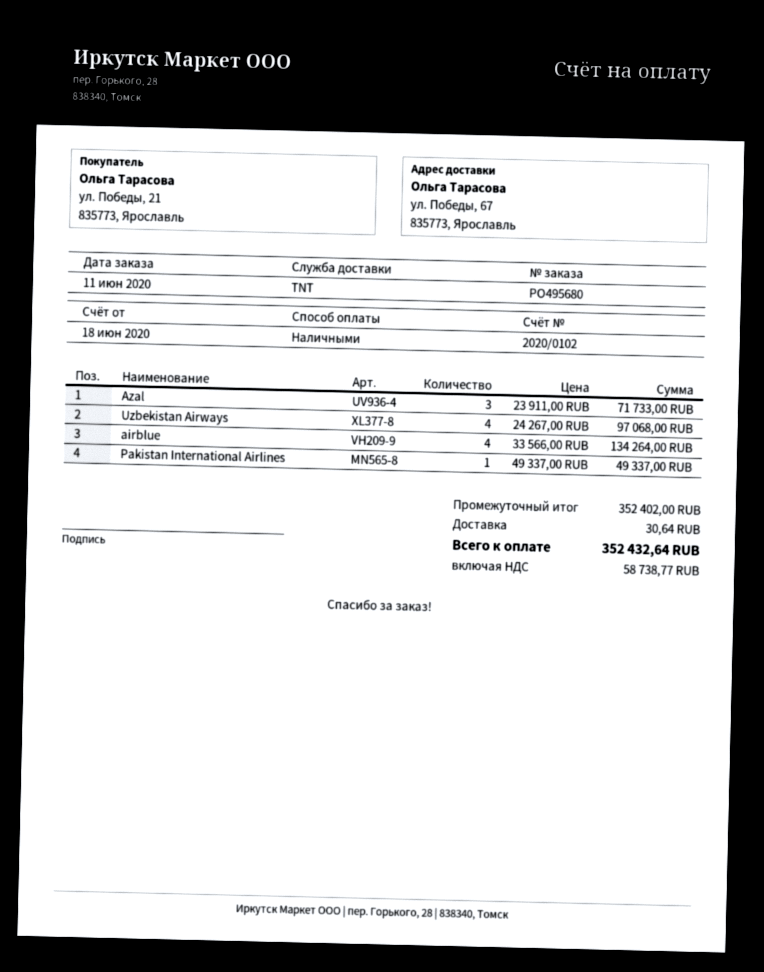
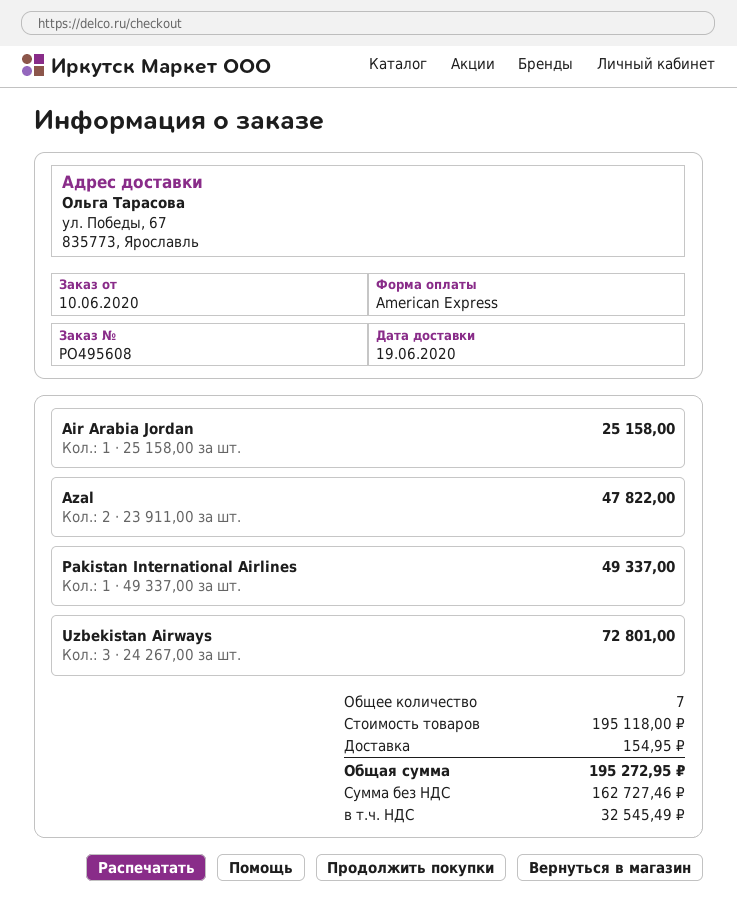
order number: PO495680 -> PO495608
order date: 2020-06-11 -> 2020-06-10
payment method: cash -> American Express
Azal: 3 x 23911.00 = 71733.00 -> 2 x 23911.00 = 47822.00
Uzbekistan Airways: 4 x 24267.00 = 97068.00 -> 3 x 24267.00 = 72801.00
airblue: 4 x 33566.00 = 134264.00 -> none
Air Arabia Jordan: none -> 1 x 25158.00 = 25158.00
subtotal: 352402.00 -> 195118.00
shipping: 30.64 -> 154.95
tax: 58738.77 -> 32545.49
total: 352432.64 -> 195272.95

